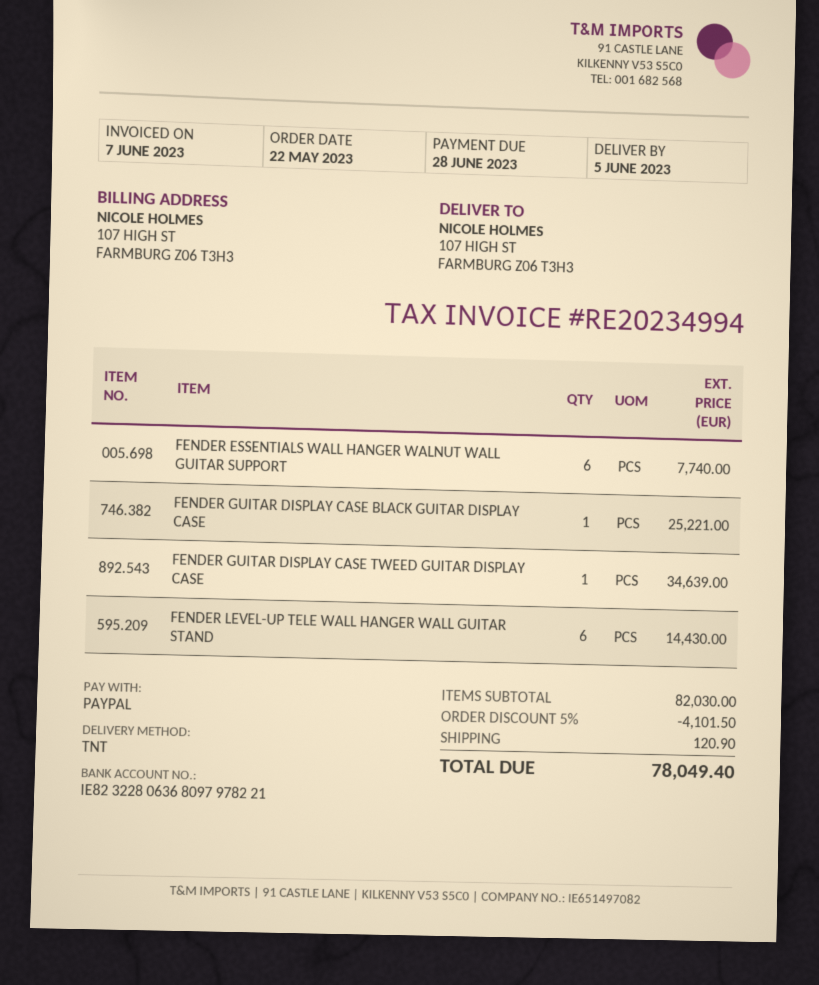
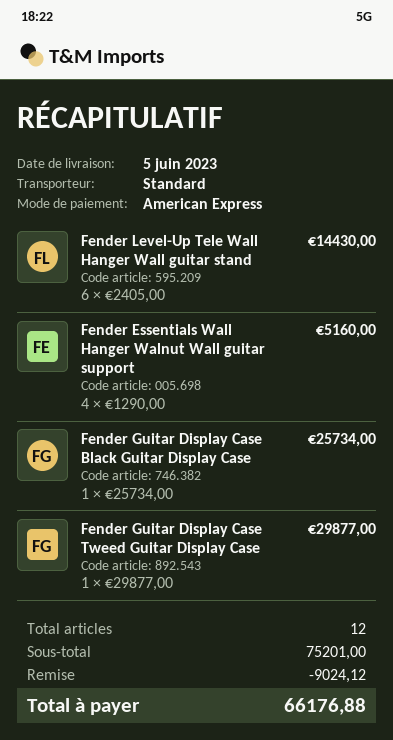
payment method: PayPal -> American Express
shipping method: TNT -> standard
FENDER ESSENTIALS WALL HANGER WALNUT WALL GUITAR SUPPORT: 6 for 7740.00 -> 4 for 5160.00
FENDER GUITAR DISPLAY CASE BLACK GUITAR DISPLAY CASE: 1 for 25221.00 -> 1 for 25734.00
FENDER GUITAR DISPLAY CASE TWEED GUITAR DISPLAY CASE: 1 for 34639.00 -> 1 for 29877.00
subtotal: 82030.00 -> 75201.00
discount: 4101.50 -> 9024.12
shipping: 120.90 -> none
total: 78049.40 -> 66176.88

